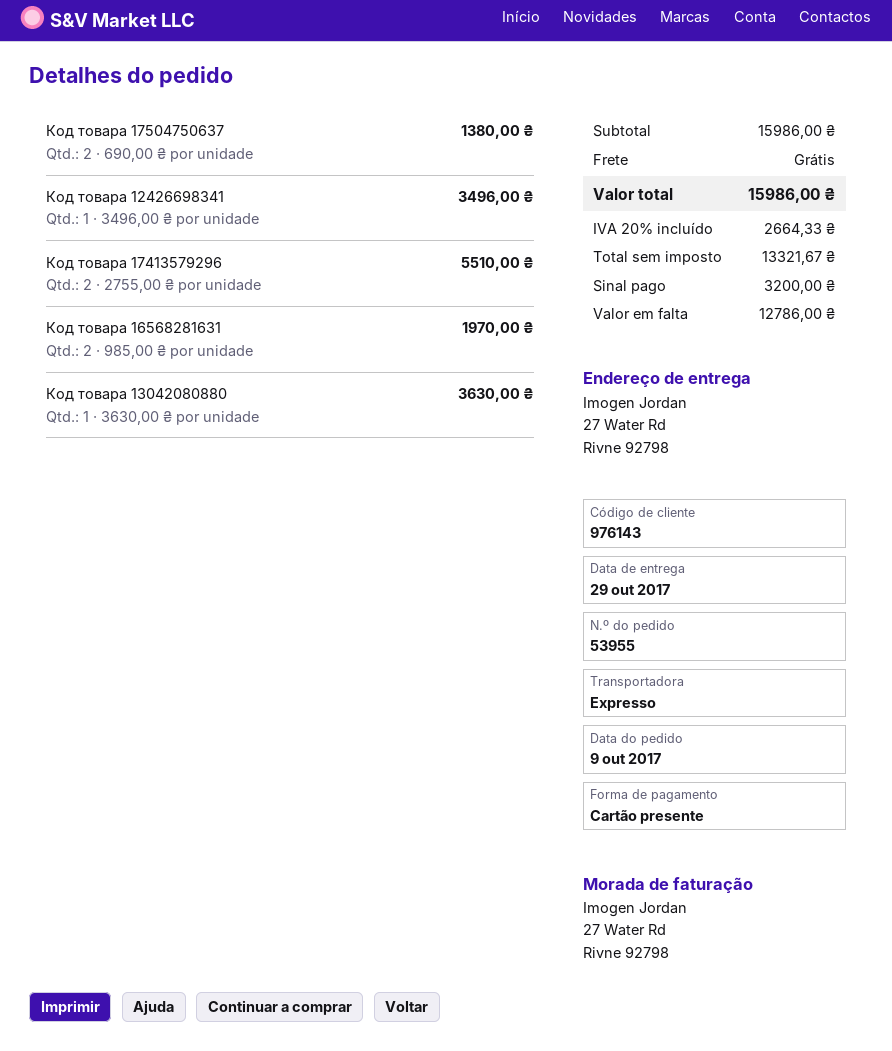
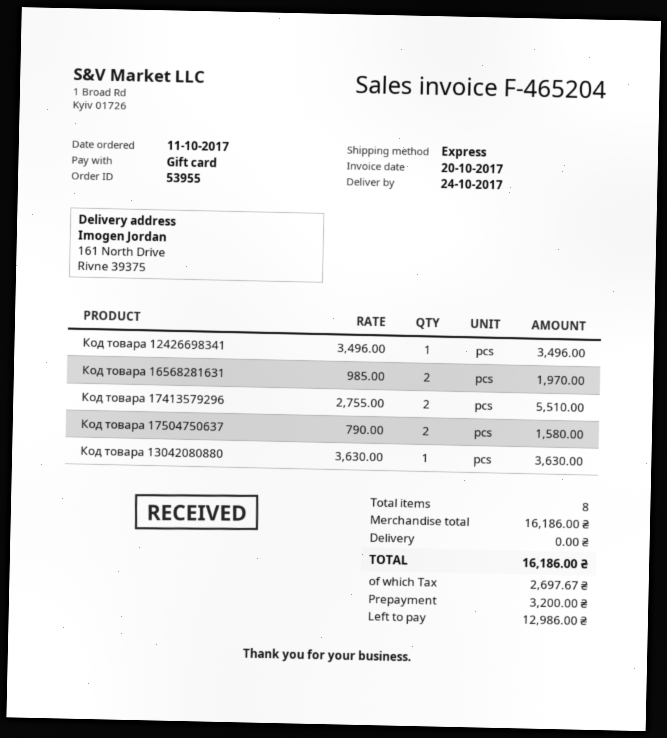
order date: 2017-10-09 -> 2017-10-11
delivery date: 2017-10-29 -> 2017-10-24
ship to: 27 Water Rd, Rivne 92798 -> 161 North Drive, Rivne 39375
Код товара 17504750637: 2 x 690.00 = 1380.00 -> 2 x 790.00 = 1580.00
subtotal: 15986.00 -> 16186.00
tax: 2664.33 -> 2697.67
total: 15986.00 -> 16186.00
balance: 12786.00 -> 12986.00

